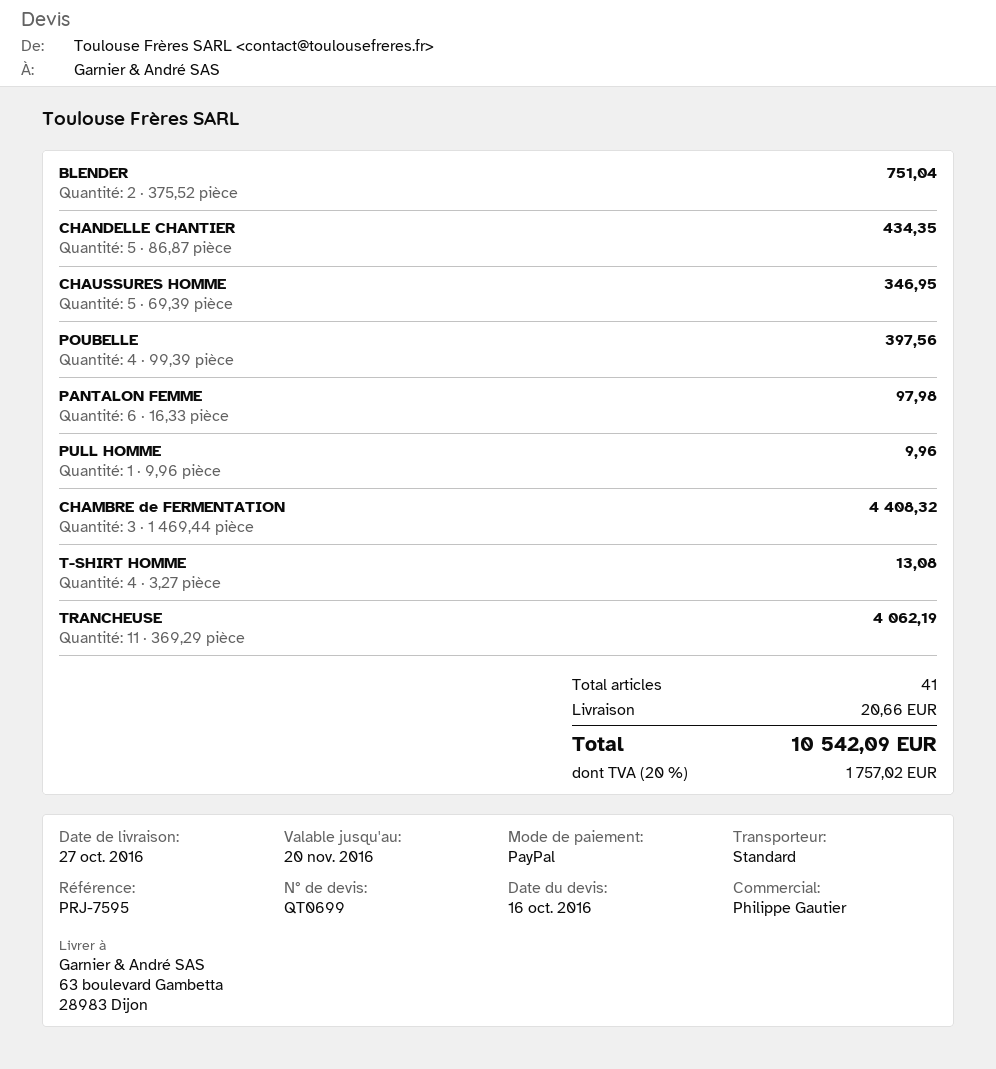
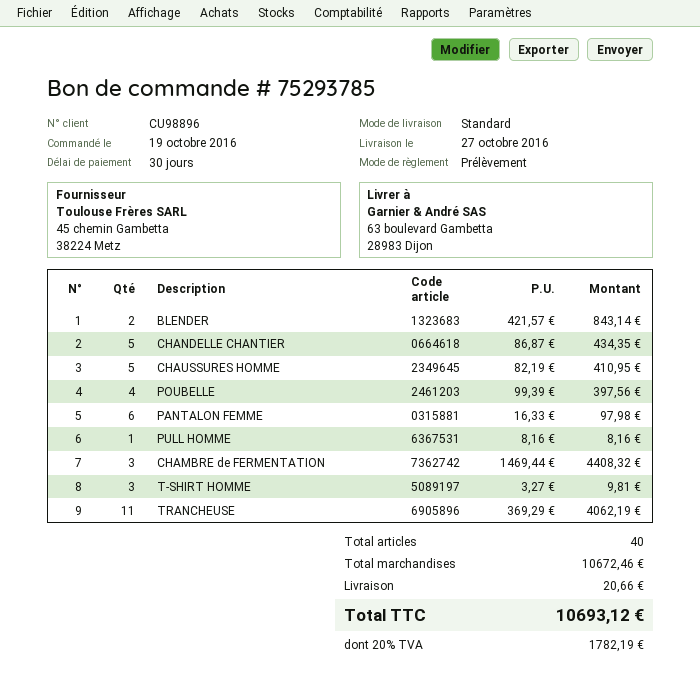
payment method: PayPal -> direct debit
BLENDER: 2 x 375.52 = 751.04 -> 2 x 421.57 = 843.14
CHAUSSURES HOMME: 5 x 69.39 = 346.95 -> 5 x 82.19 = 410.95
PULL HOMME: 1 x 9.96 = 9.96 -> 1 x 8.16 = 8.16
T-SHIRT HOMME: 4 x 3.27 = 13.08 -> 3 x 3.27 = 9.81
total quantity: 41 -> 40
tax: 20% = 1757.02 -> 20% = 1782.19
total: 10542.09 -> 10693.12

